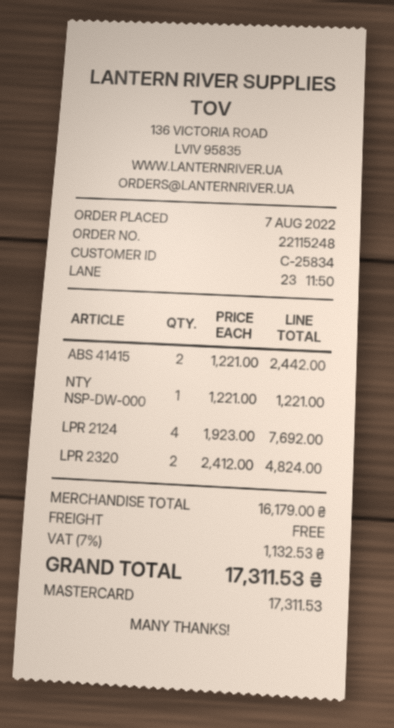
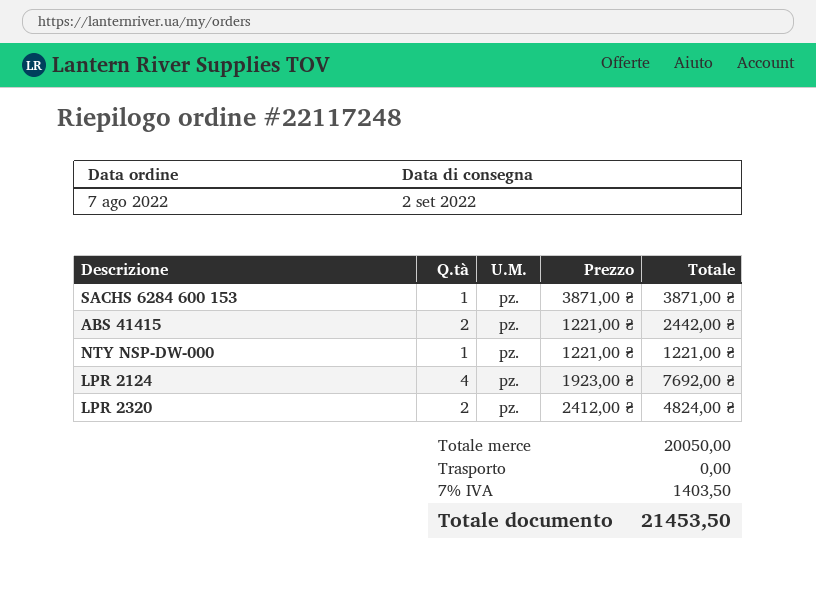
order number: 22115248 -> 22117248
SACHS 6284 600 153: none -> 1 x 3871.00 = 3871.00
subtotal: 16179.00 -> 20050.00
tax: 7% = 1132.53 -> 7% = 1403.50
total: 17311.53 -> 21453.50

